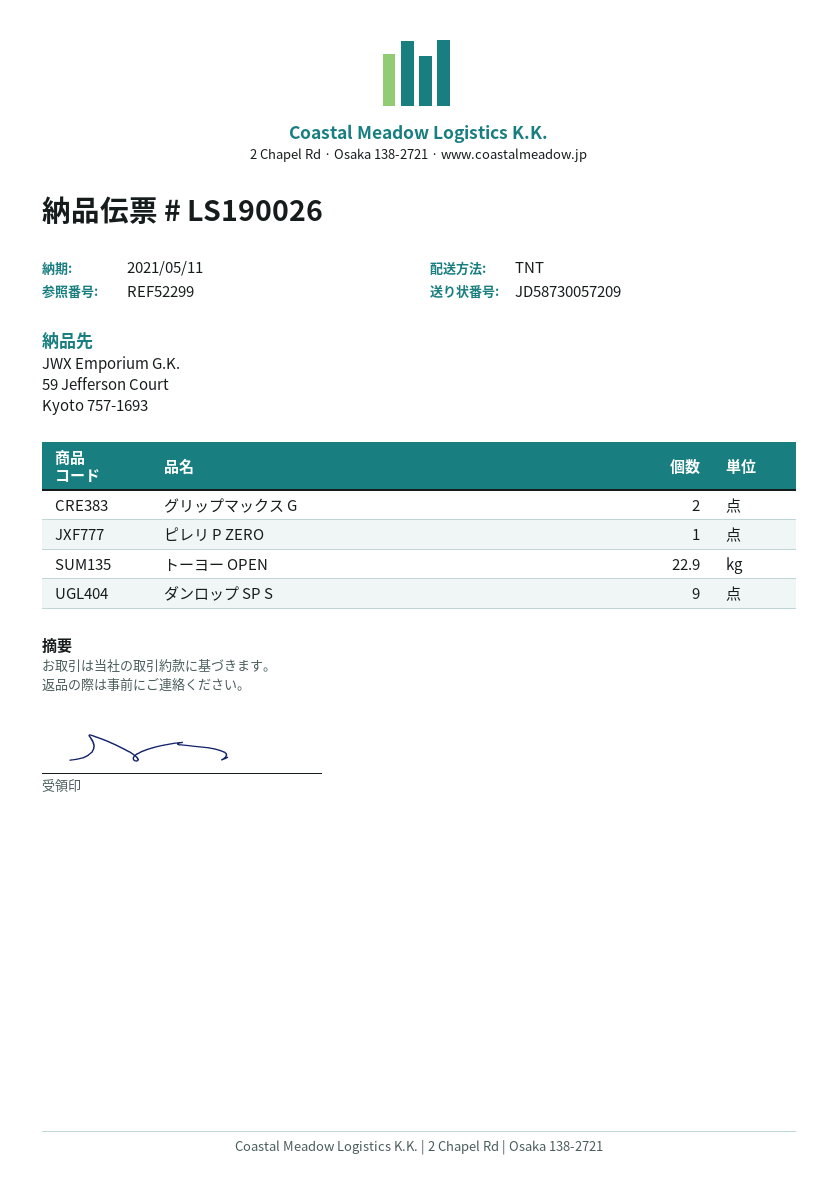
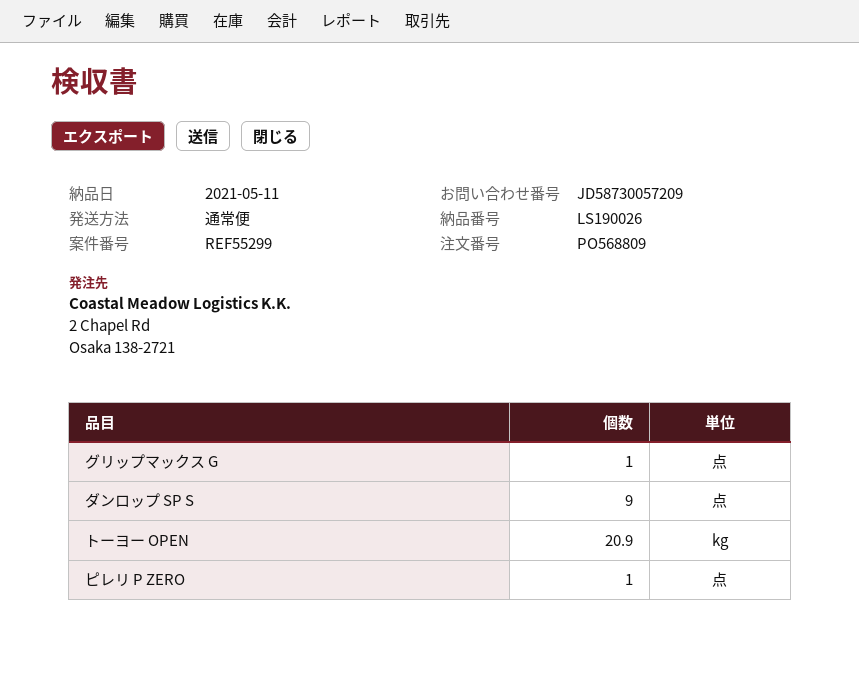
reference: REF52299 -> REF55299
shipping method: TNT -> standard
グリップマックス G: 2 -> 1
トーヨー OPEN: 22.9 -> 20.9

